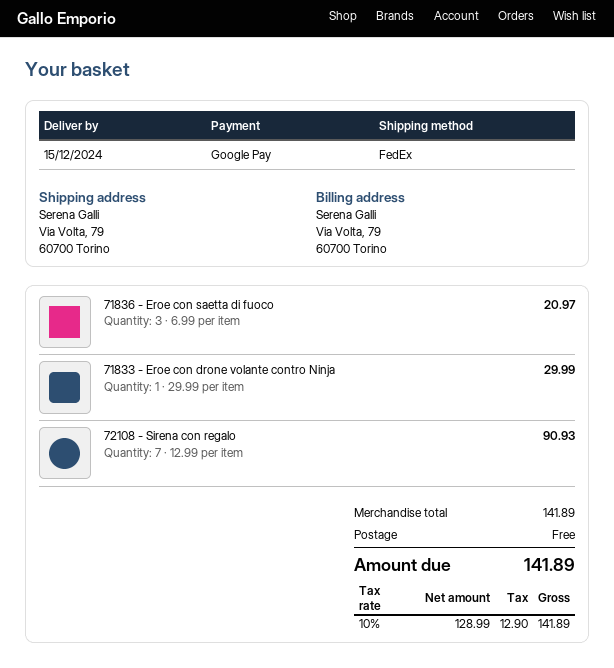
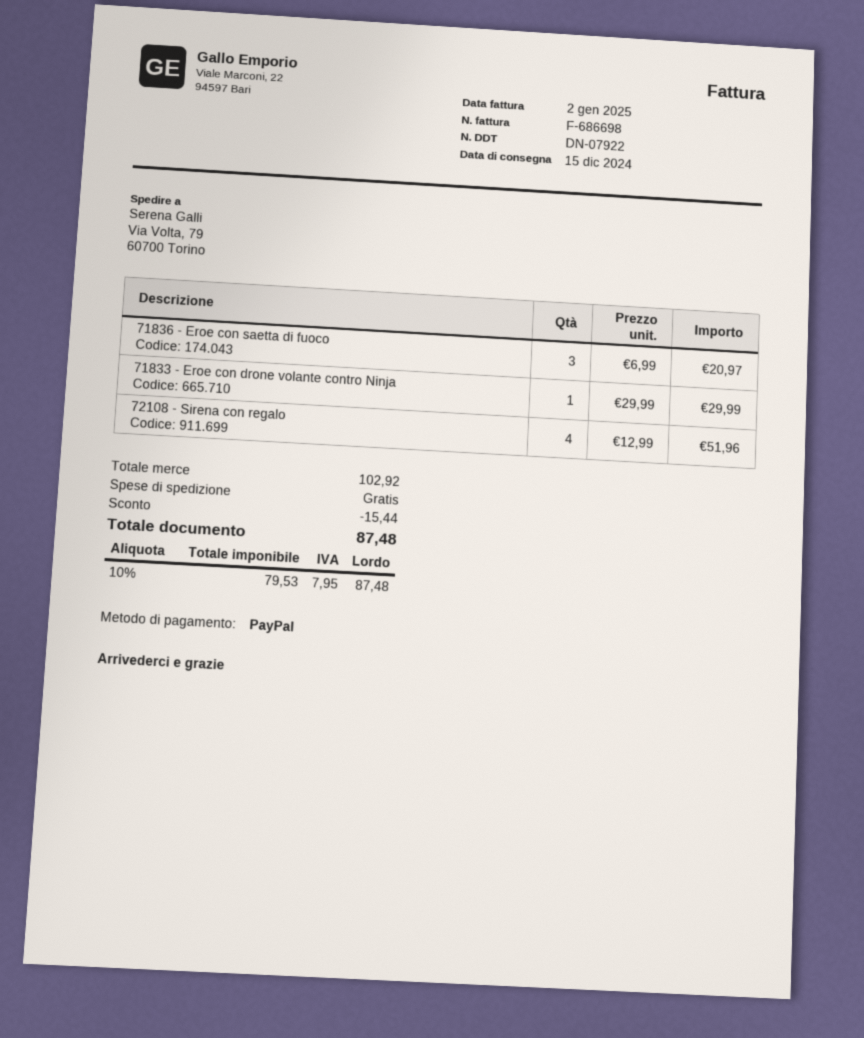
payment method: Google Pay -> PayPal
72108 - Sirena con regalo: 7 x 12.99 = 90.93 -> 4 x 12.99 = 51.96
subtotal: 141.89 -> 102.92
discount: none -> 15.44
net: 128.99 -> 79.53
tax: 10% = 12.90 -> 10% = 7.95
total: 141.89 -> 87.48

